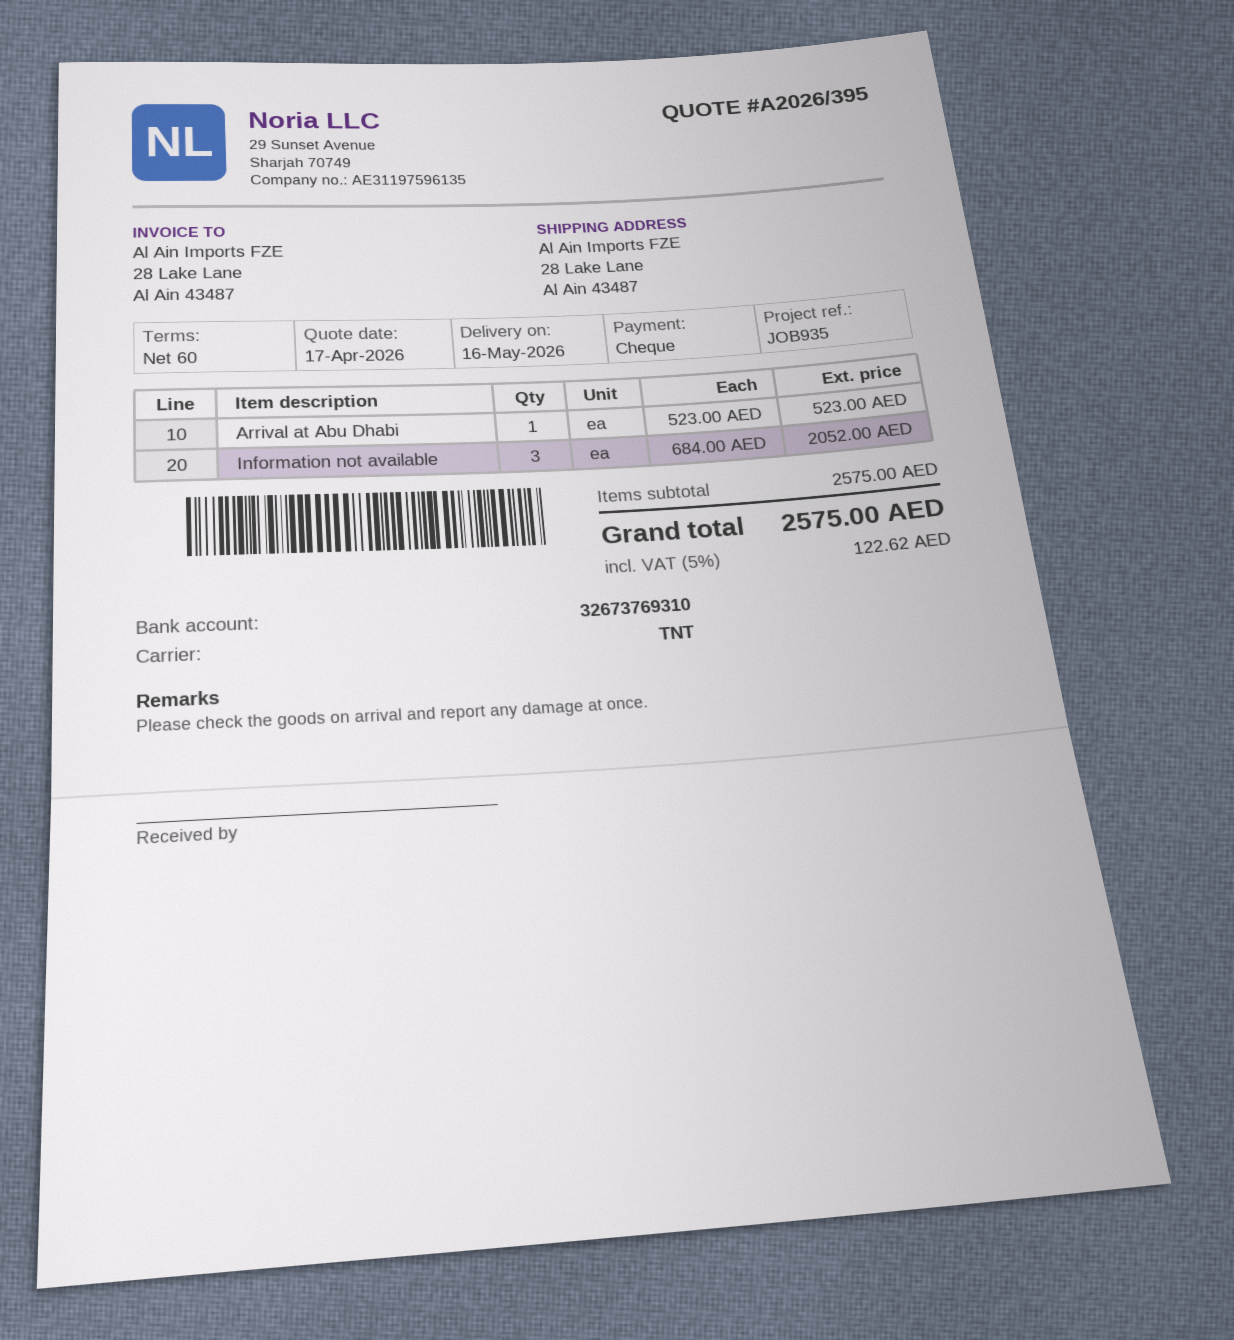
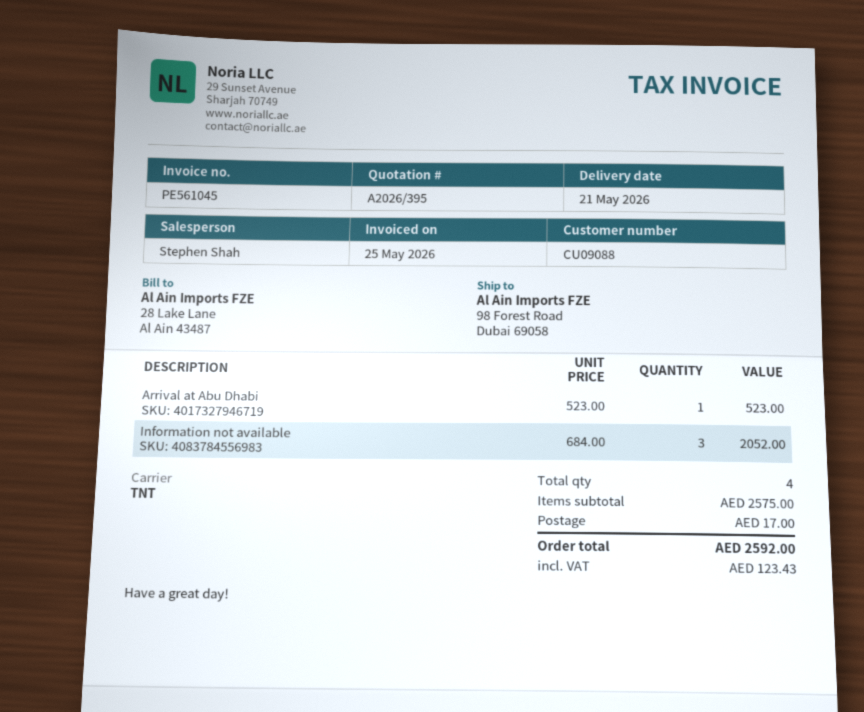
delivery date: 2026-05-16 -> 2026-05-21
ship to: 28 Lake Lane, Al Ain 43487 -> 98 Forest Road, Dubai 69058
shipping: none -> 17.00
tax: 122.62 -> 123.43
total: 2575.00 -> 2592.00

